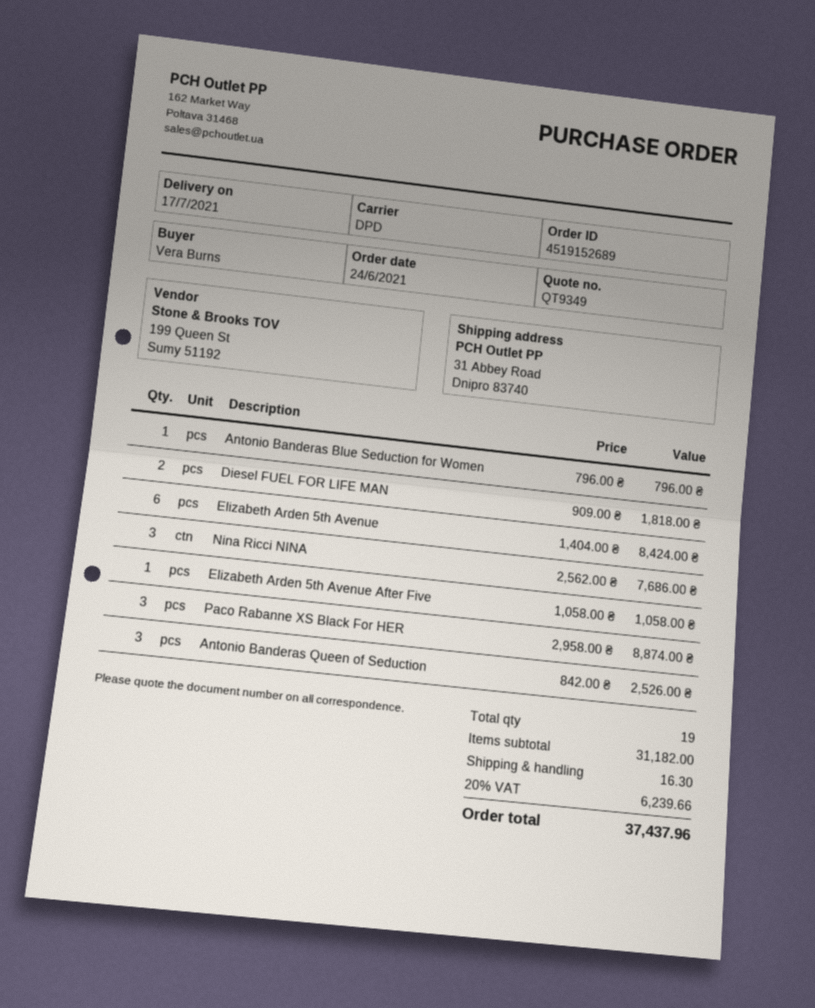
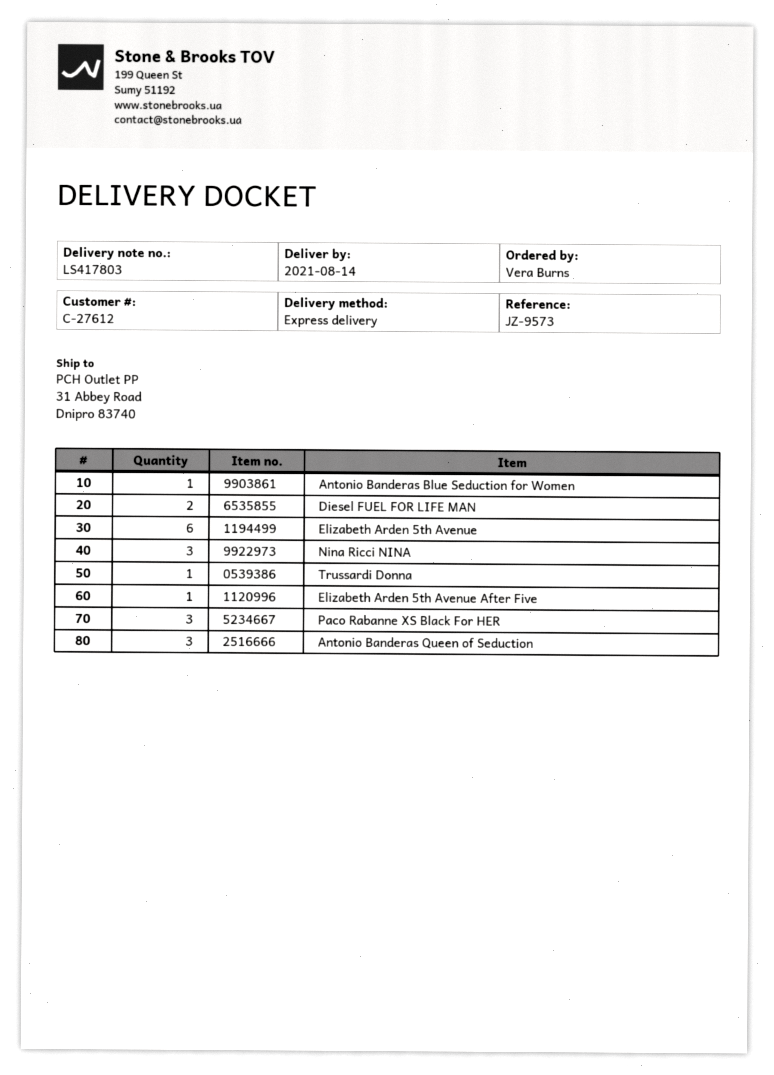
delivery date: 2021-07-17 -> 2021-08-14
shipping method: DPD -> express
Trussardi Donna: none -> 1

